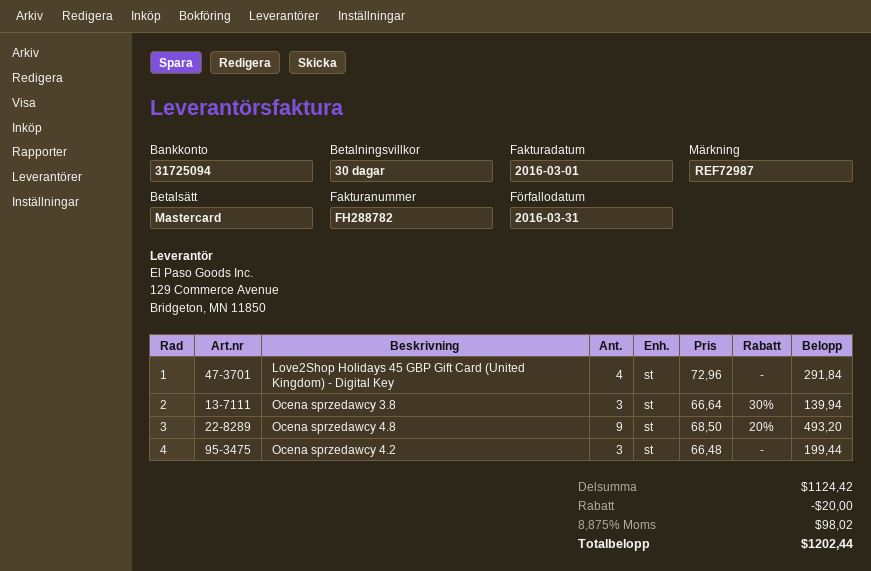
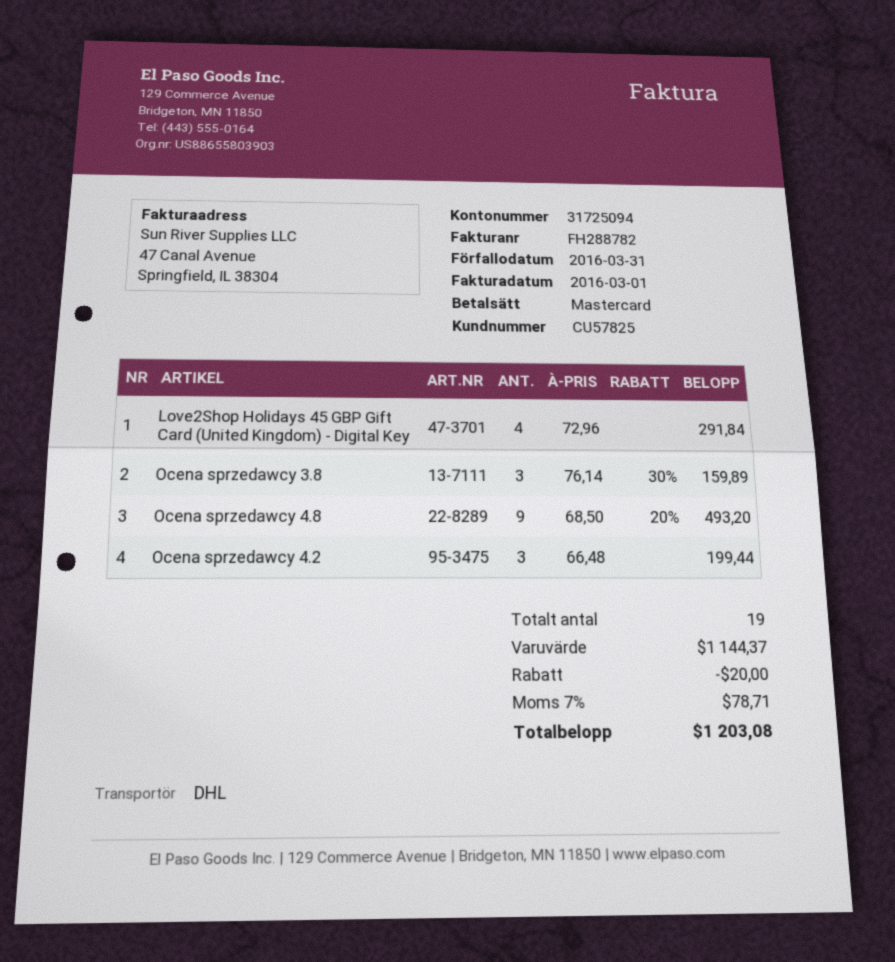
Ocena sprzedawcy 3.8: 3 x 66.64 - 30% = 139.94 -> 3 x 76.14 - 30% = 159.89
subtotal: 1124.42 -> 1144.37
tax: 8.875% = 98.02 -> 7% = 78.71
total: 1202.44 -> 1203.08

